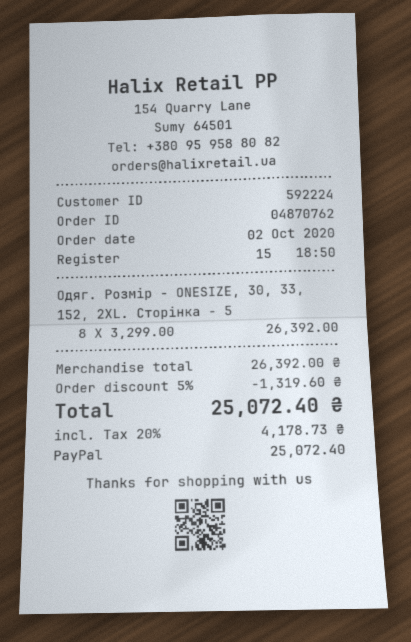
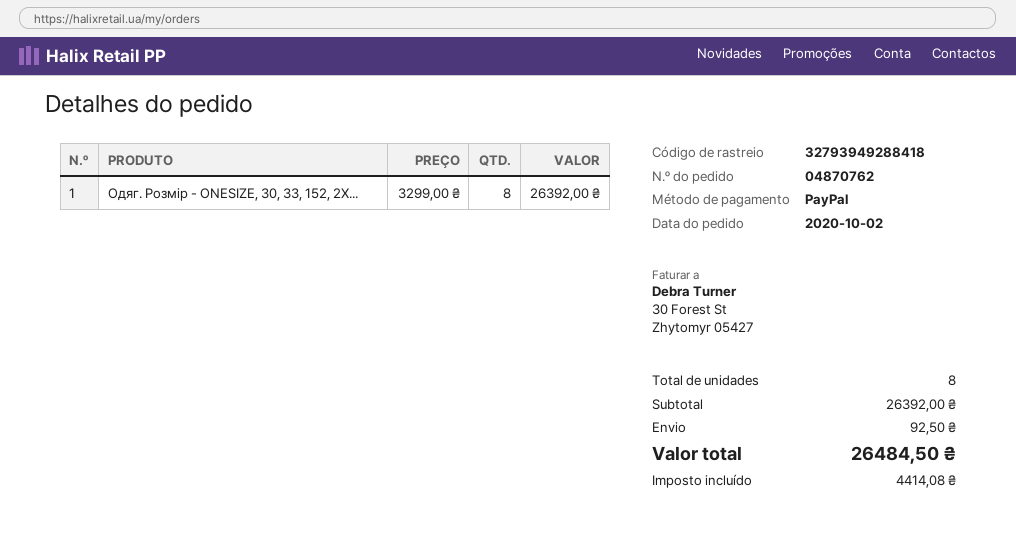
discount: 5% = 1319.60 -> none
shipping: none -> 92.50
tax: 4178.73 -> 4414.08
total: 25072.40 -> 26484.50

